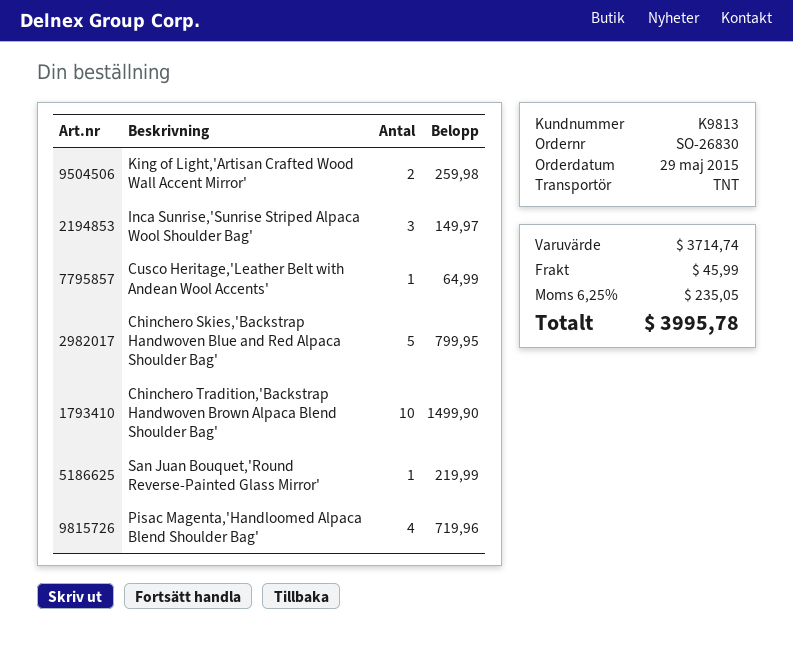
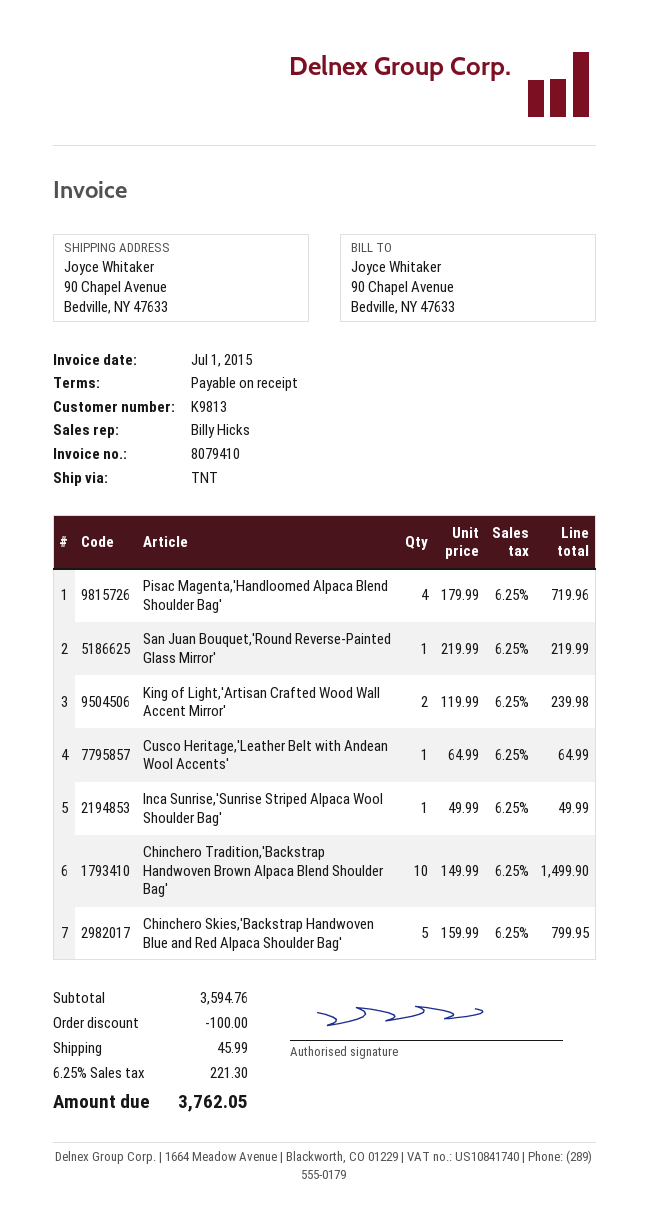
King of Light,'Artisan Crafted Wood Wall Accent Mirror': 2 for 259.98 -> 2 for 239.98
Inca Sunrise,'Sunrise Striped Alpaca Wool Shoulder Bag': 3 for 149.97 -> 1 for 49.99
subtotal: 3714.74 -> 3594.76
discount: none -> 100.00
tax: 6.25% = 235.05 -> 6.25% = 221.30
total: 3995.78 -> 3762.05

